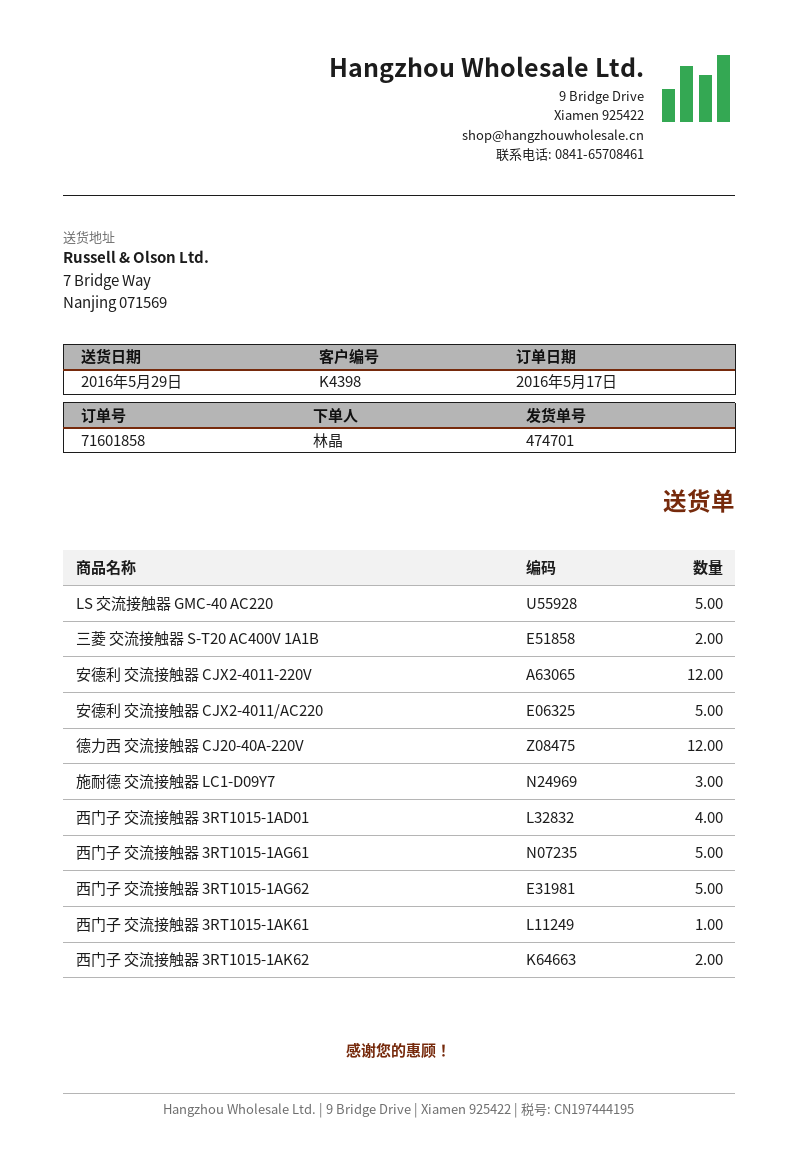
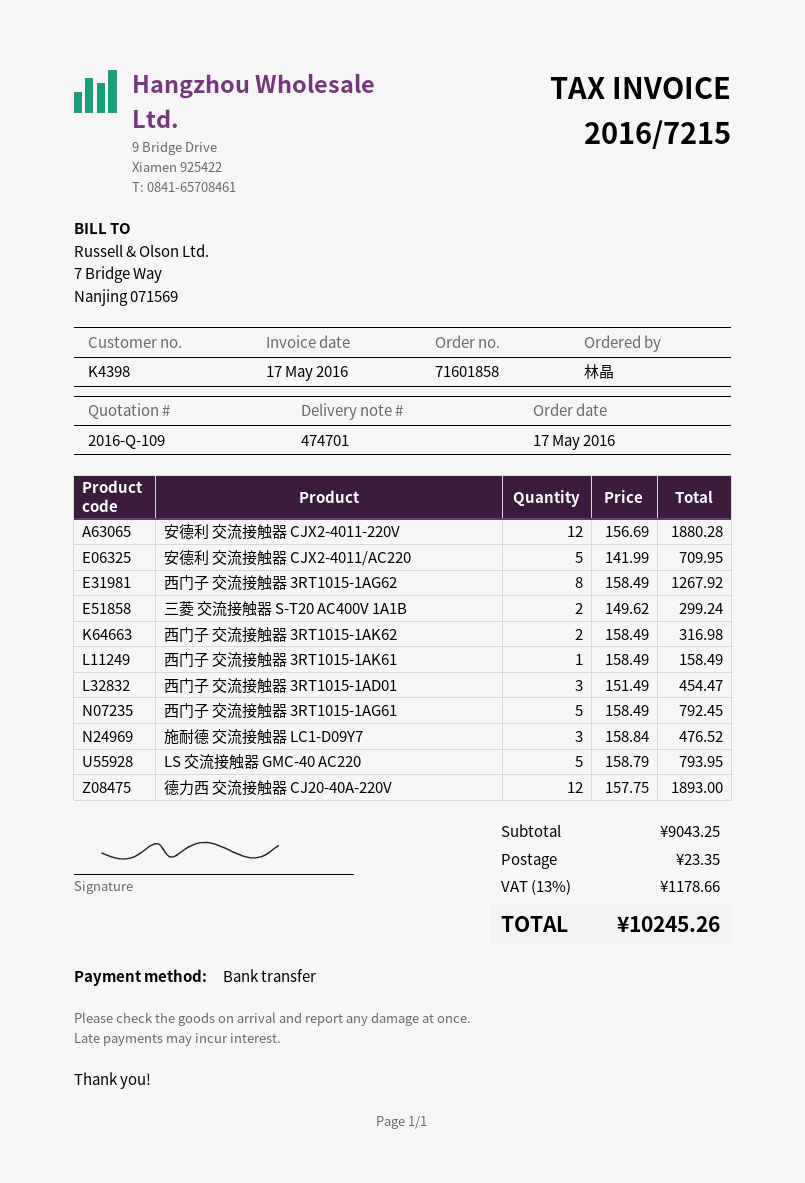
西门子 交流接触器 3RT1015-1AD01: 4 -> 3
西门子 交流接触器 3RT1015-1AG62: 5 -> 8

